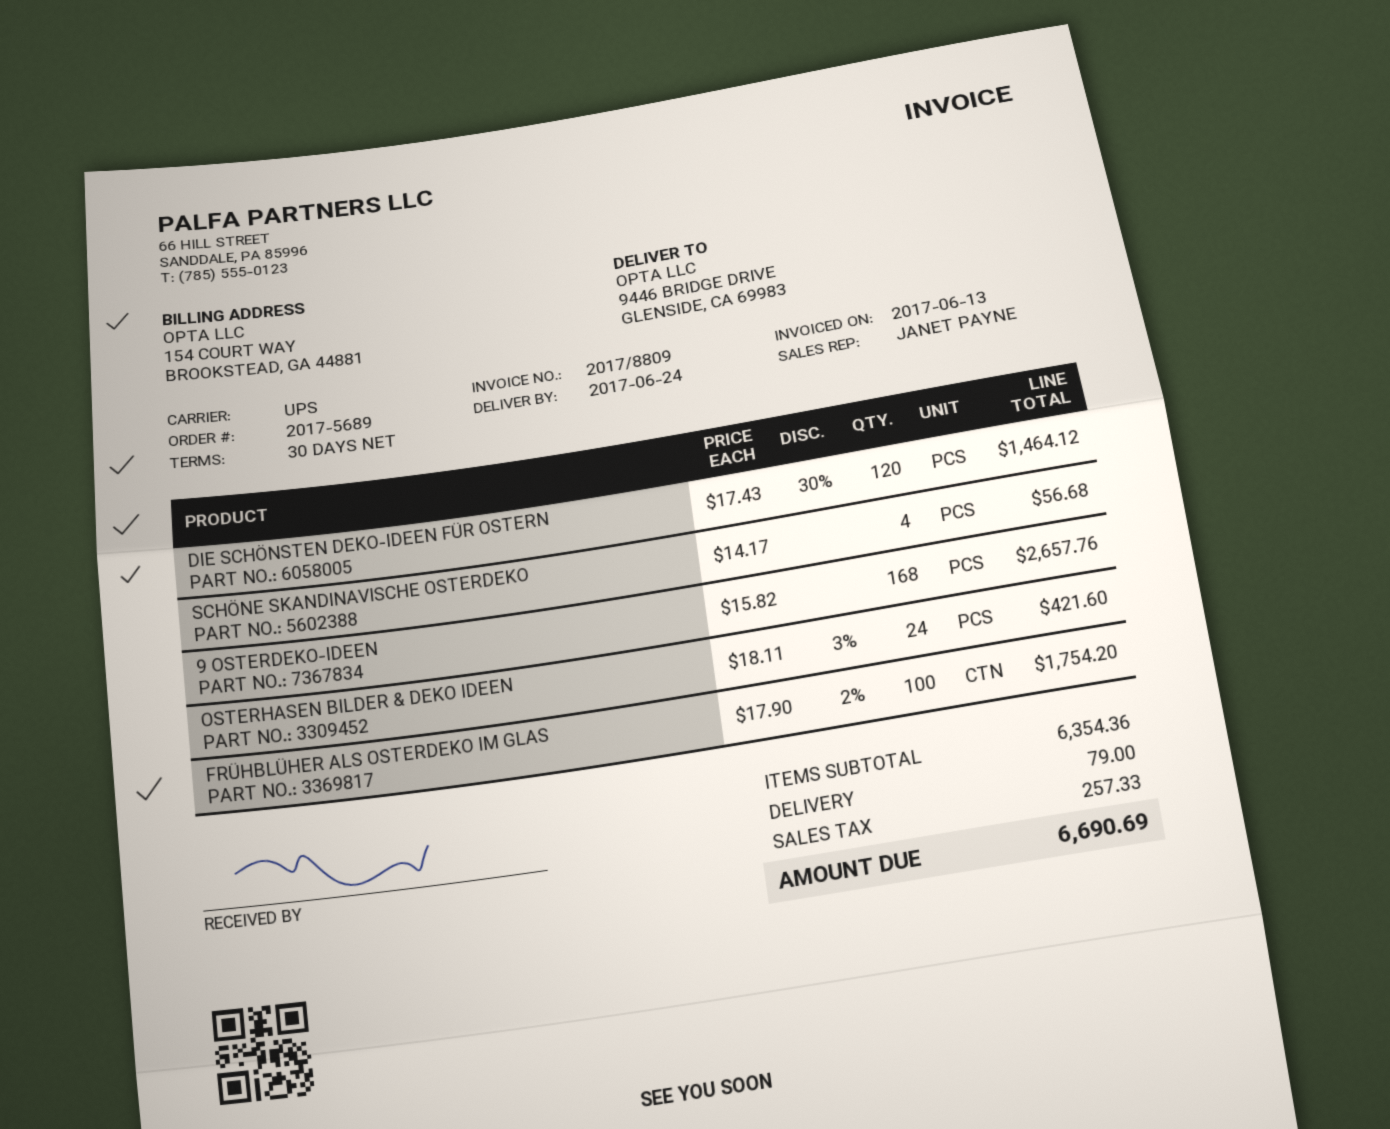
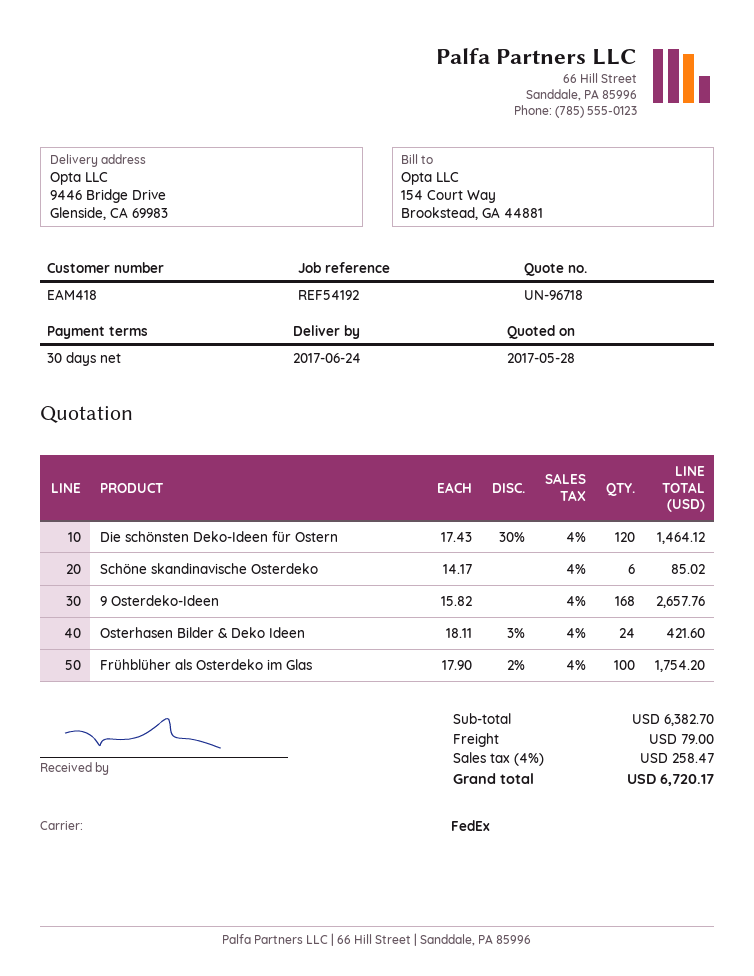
shipping method: UPS -> FedEx
SCHÖNE SKANDINAVISCHE OSTERDEKO: 4 x 14.17 = 56.68 -> 6 x 14.17 = 85.02
subtotal: 6354.36 -> 6382.70
tax: 257.33 -> 258.47
total: 6690.69 -> 6720.17

